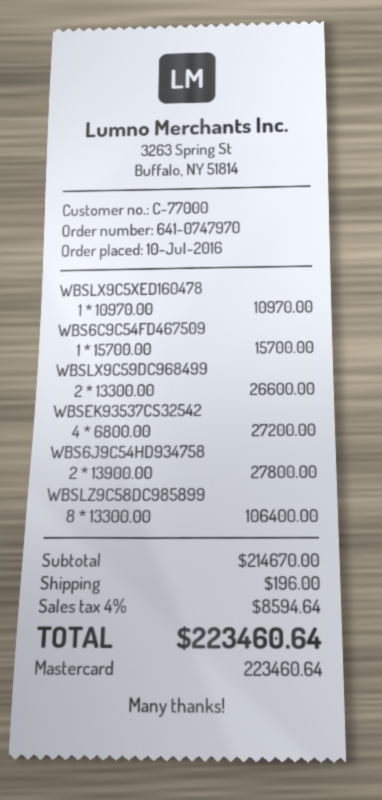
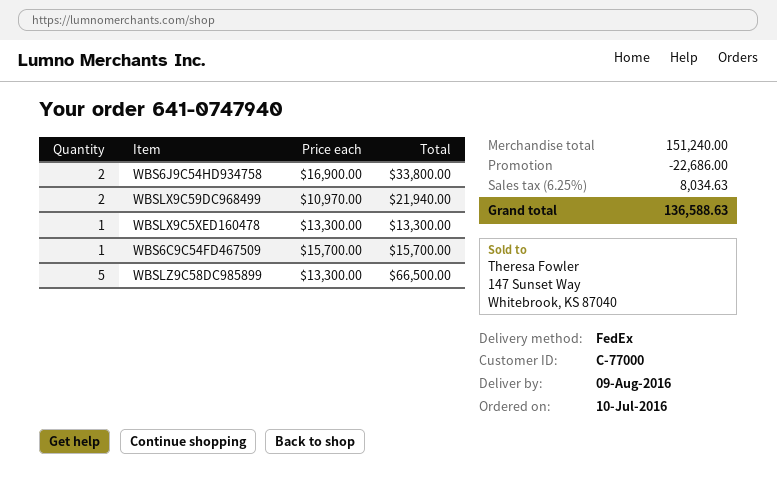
order number: 641-0747970 -> 641-0747940
WBSLX9C5XED160478: 1 x 10970.00 = 10970.00 -> 1 x 13300.00 = 13300.00
WBSLX9C59DC968499: 2 x 13300.00 = 26600.00 -> 2 x 10970.00 = 21940.00
WBSEK93537CS32542: 4 x 6800.00 = 27200.00 -> none
WBS6J9C54HD934758: 2 x 13900.00 = 27800.00 -> 2 x 16900.00 = 33800.00
WBSLZ9C58DC985899: 8 x 13300.00 = 106400.00 -> 5 x 13300.00 = 66500.00
subtotal: 214670.00 -> 151240.00
discount: none -> 22686.00
shipping: 196.00 -> none
tax: 4% = 8594.64 -> 6.25% = 8034.63
total: 223460.64 -> 136588.63

